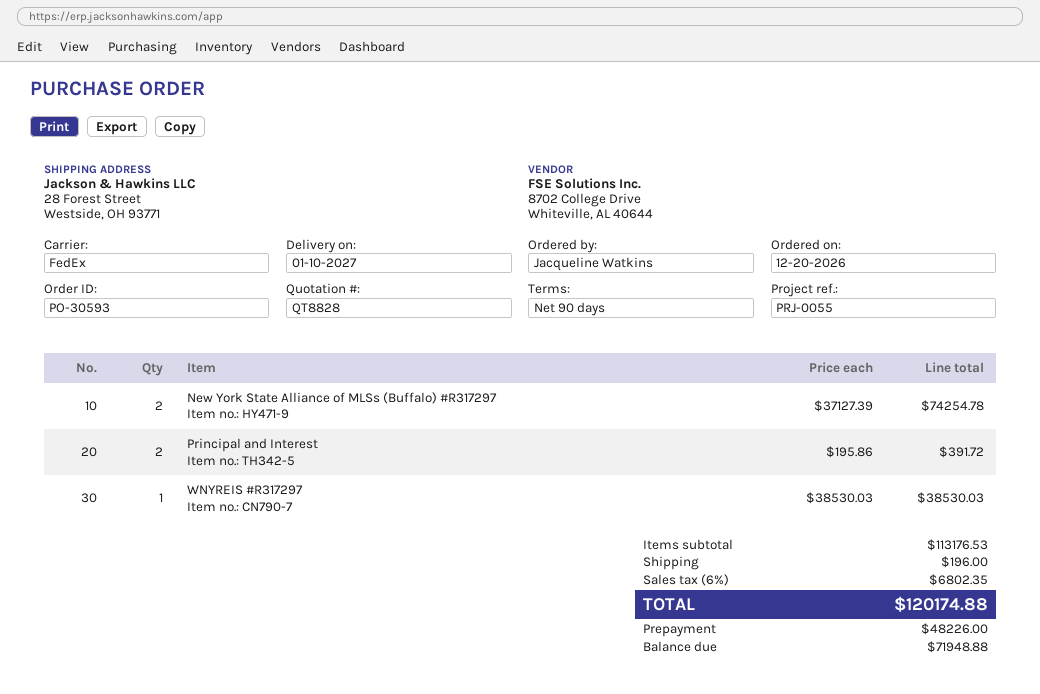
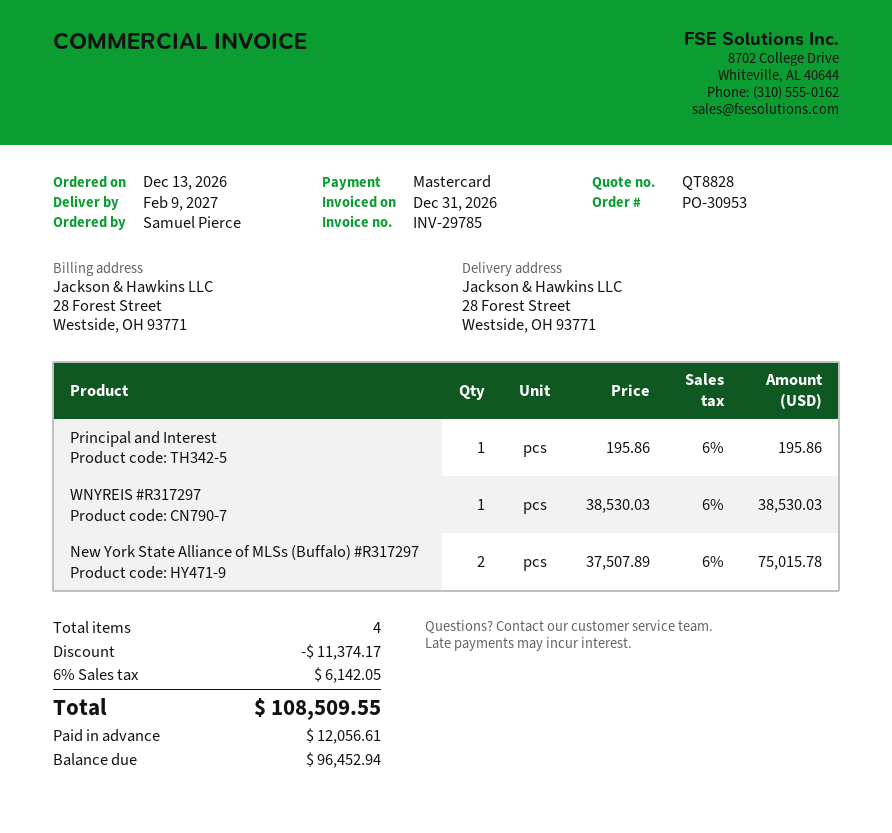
order number: PO-30593 -> PO-30953
order date: 2026-12-20 -> 2026-12-13
delivery date: 2027-01-10 -> 2027-02-09
ordered by: Jacqueline Watkins -> Samuel Pierce
New York State Alliance of MLSs (Buffalo) #R317297: 2 x 37127.39 = 74254.78 -> 2 x 37507.89 = 75015.78
Principal and Interest: 2 x 195.86 = 391.72 -> 1 x 195.86 = 195.86
discount: none -> 11374.17
shipping: 196.00 -> none
tax: 6% = 6802.35 -> 6% = 6142.05
total: 120174.88 -> 108509.55
deposit: 48226.00 -> 12056.61
balance: 71948.88 -> 96452.94

